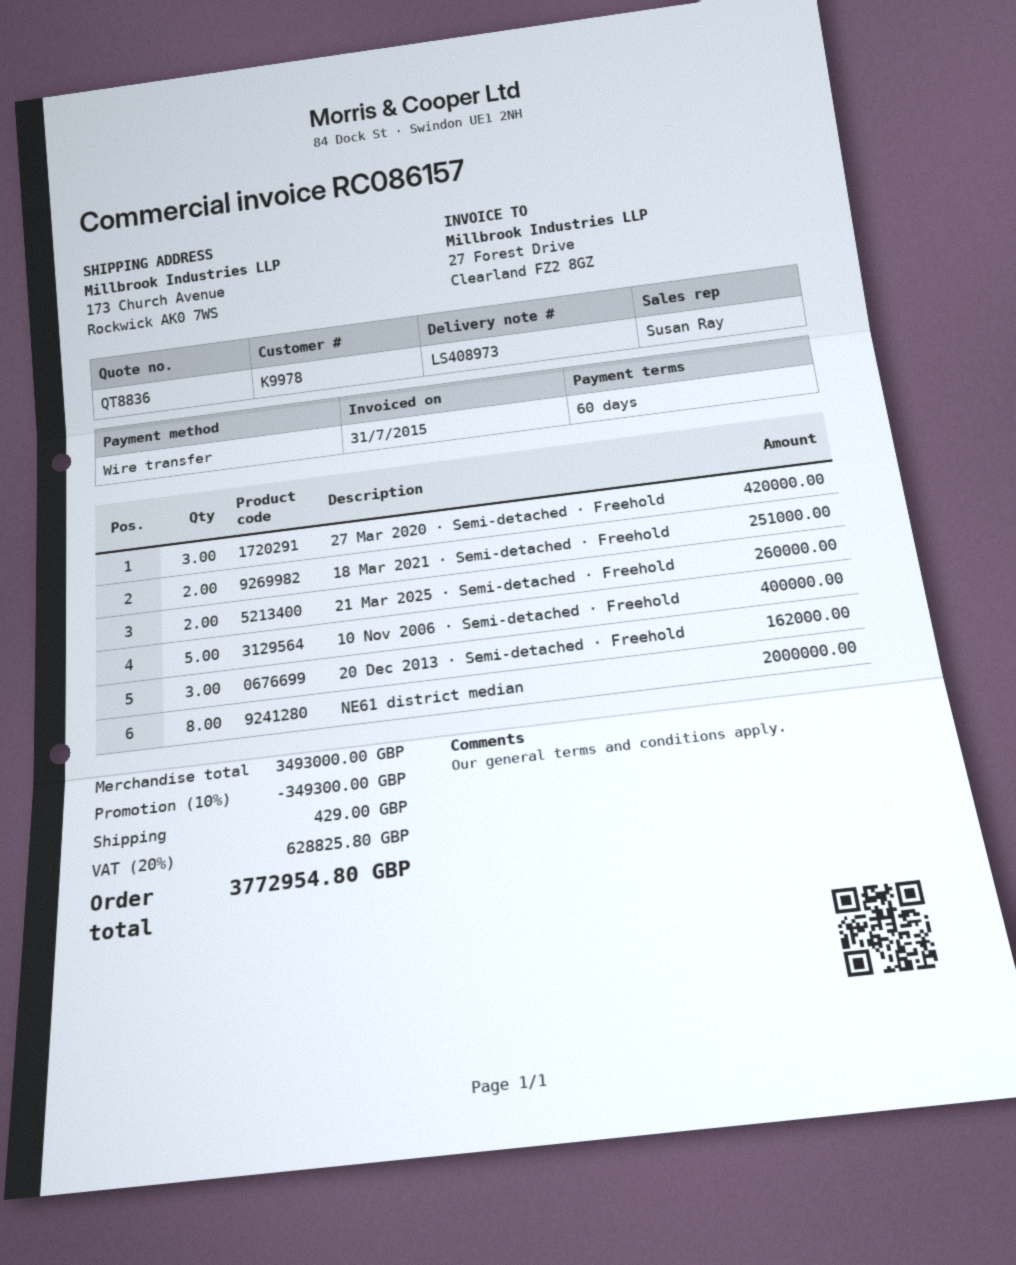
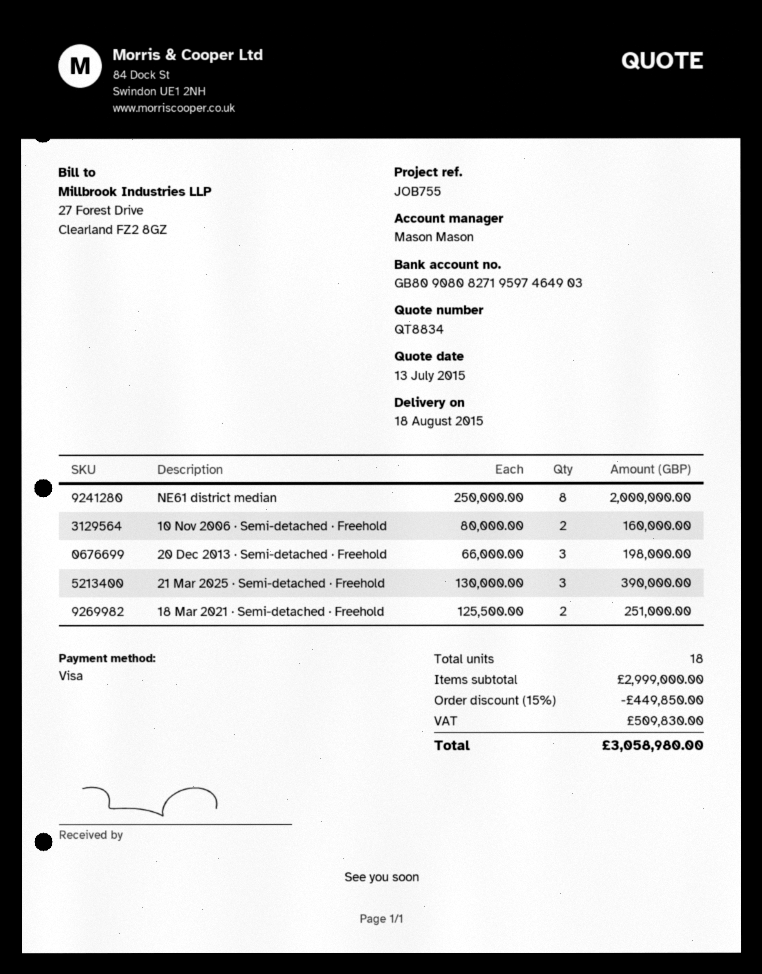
quote number: QT8836 -> QT8834
sales rep: Susan Ray -> Mason Mason
payment method: bank transfer -> Visa
27 Mar 2020 · Semi-detached · Freehold: 3 for 420000.00 -> none
21 Mar 2025 · Semi-detached · Freehold: 2 for 260000.00 -> 3 for 390000.00
10 Nov 2006 · Semi-detached · Freehold: 5 for 400000.00 -> 2 for 160000.00
20 Dec 2013 · Semi-detached · Freehold: 3 for 162000.00 -> 3 for 198000.00
subtotal: 3493000.00 -> 2999000.00
discount: 10% = 349300.00 -> 15% = 449850.00
shipping: 429.00 -> none
tax: 628825.80 -> 509830.00
total: 3772954.80 -> 3058980.00

